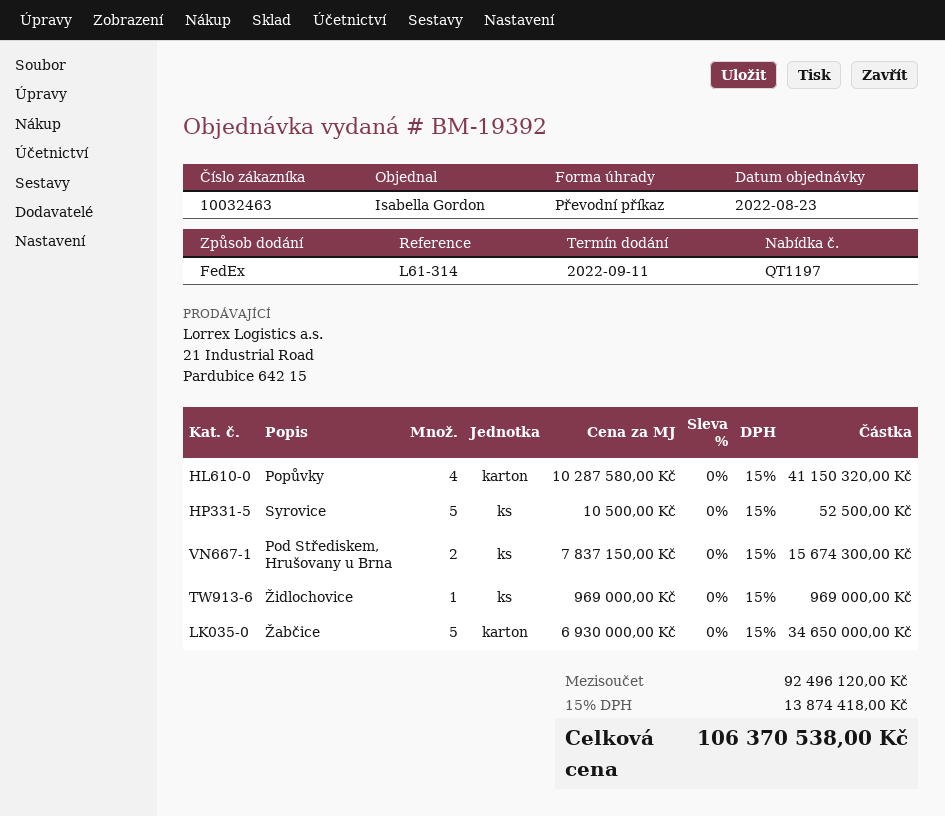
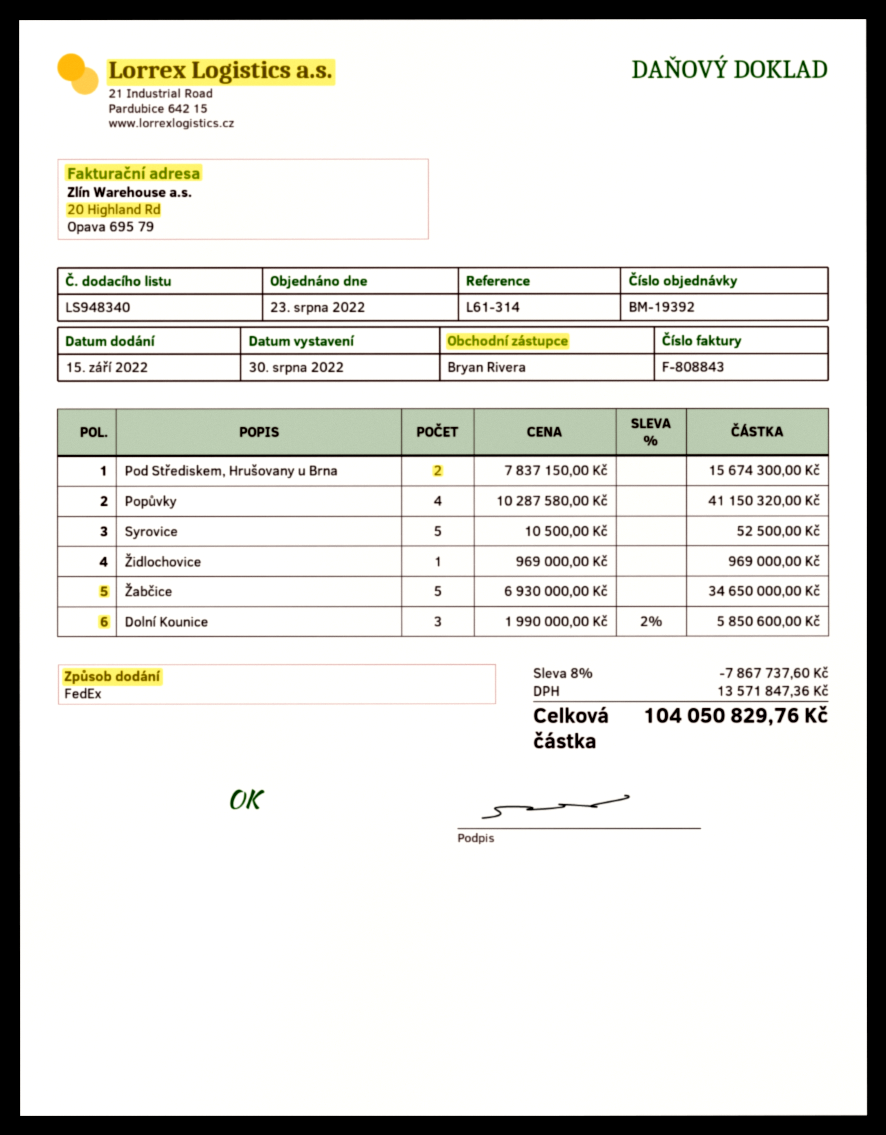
delivery date: 2022-09-11 -> 2022-09-15
Dolní Kounice: none -> 3 x 1990000.00 - 2% = 5850600.00
discount: none -> 8% = 7867737.60
tax: 13874418.00 -> 13571847.36
total: 106370538.00 -> 104050829.76

